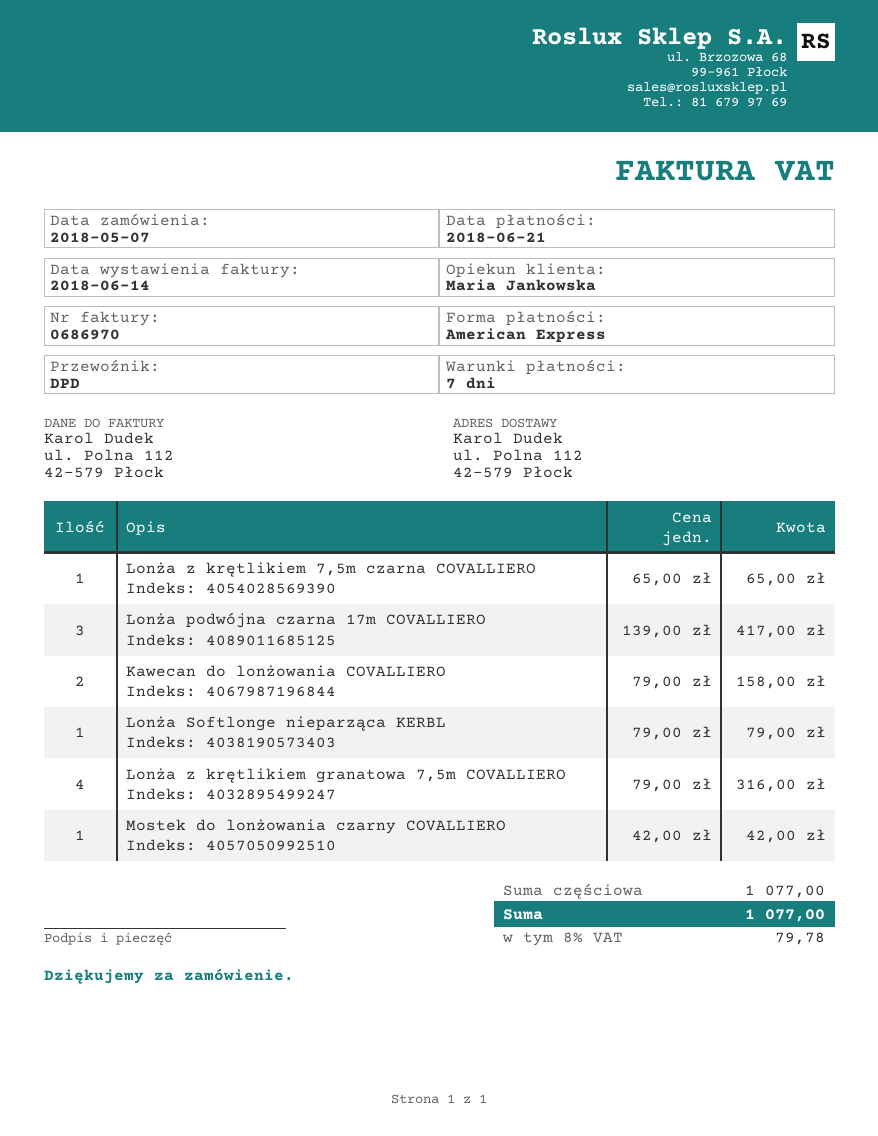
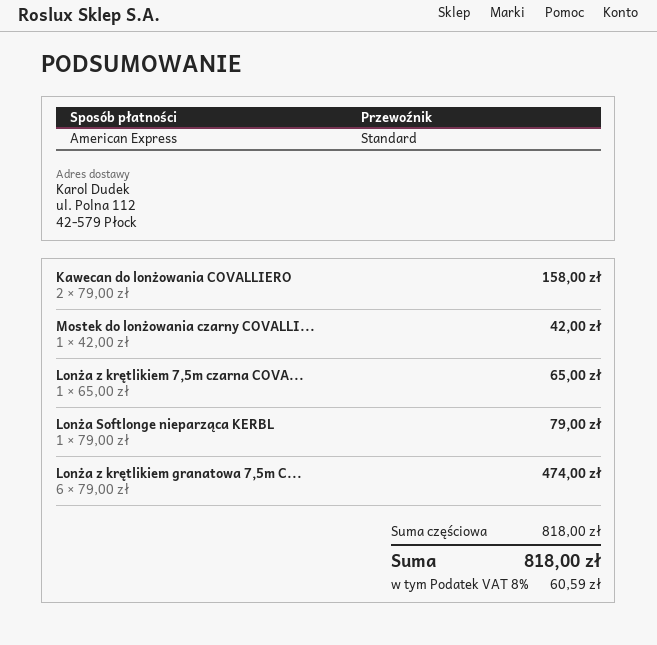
shipping method: DPD -> standard
Lonża podwójna czarna 17m COVALLIERO: 3 x 139.00 = 417.00 -> none
Lonża z krętlikiem granatowa 7,5m COVALLIERO: 4 x 79.00 = 316.00 -> 6 x 79.00 = 474.00
subtotal: 1077.00 -> 818.00
tax: 8% = 79.78 -> 8% = 60.59
total: 1077.00 -> 818.00

